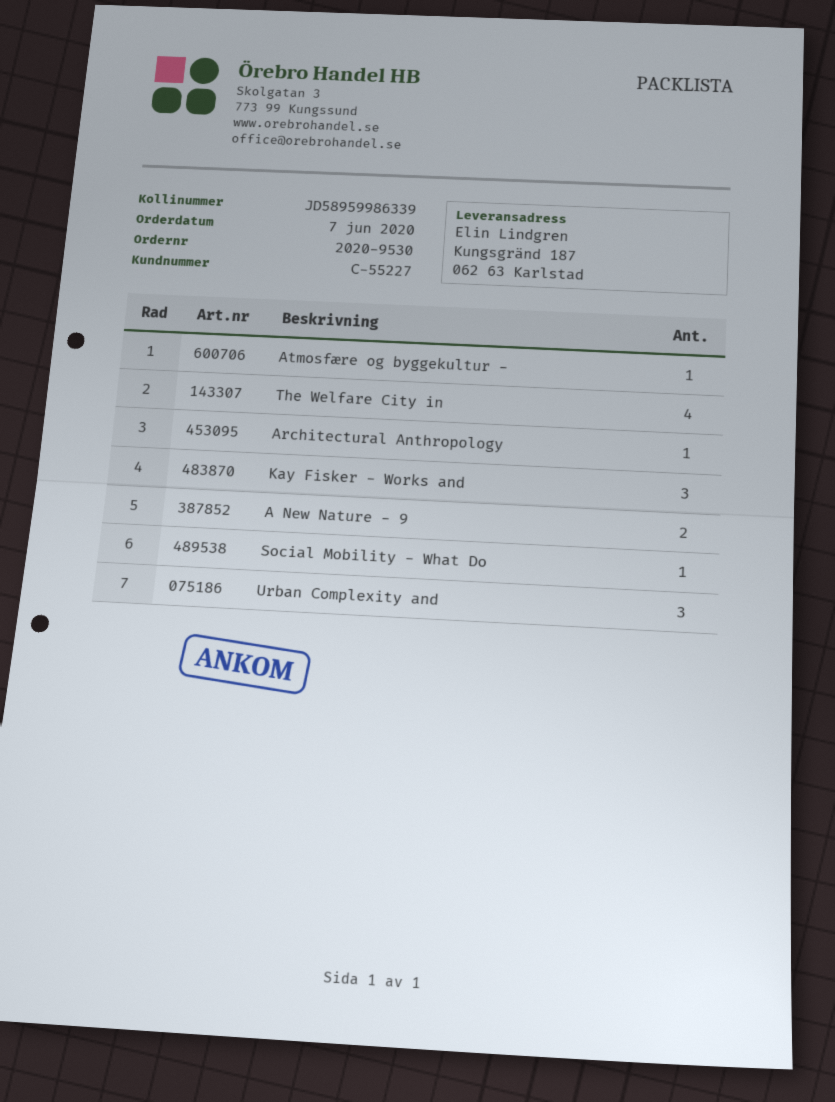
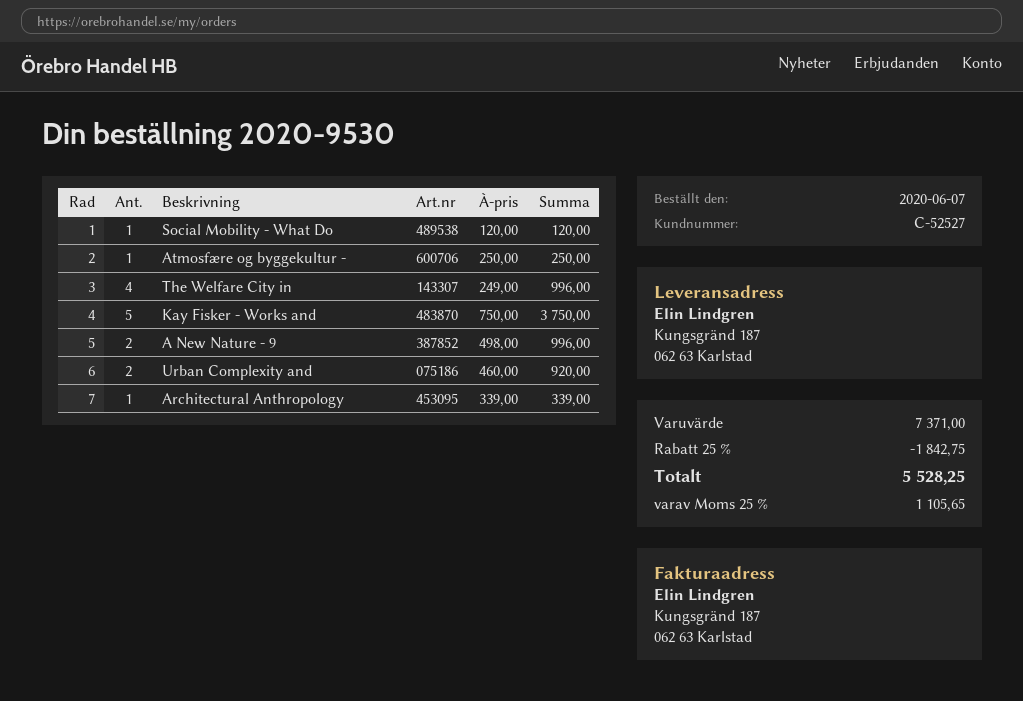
customer number: C-55227 -> C-52527
Kay Fisker - Works and: 3 -> 5
Urban Complexity and: 3 -> 2

